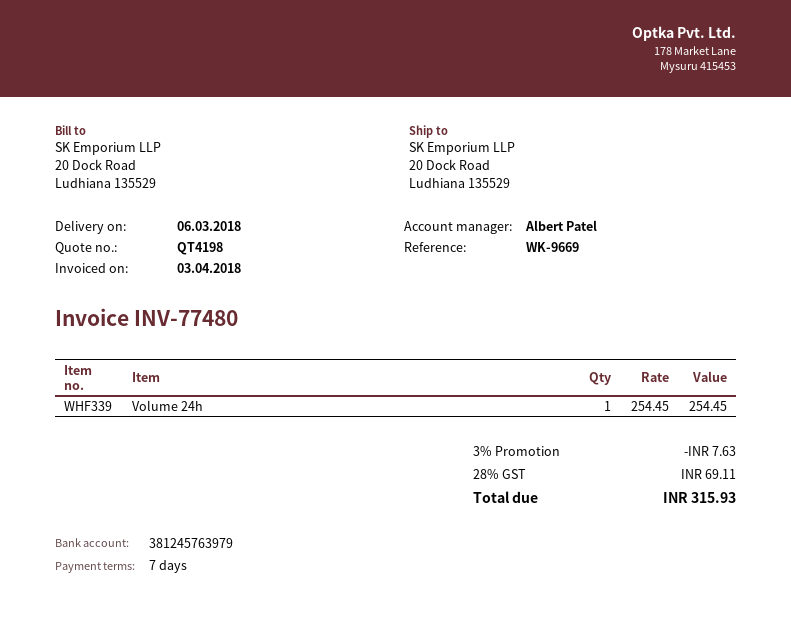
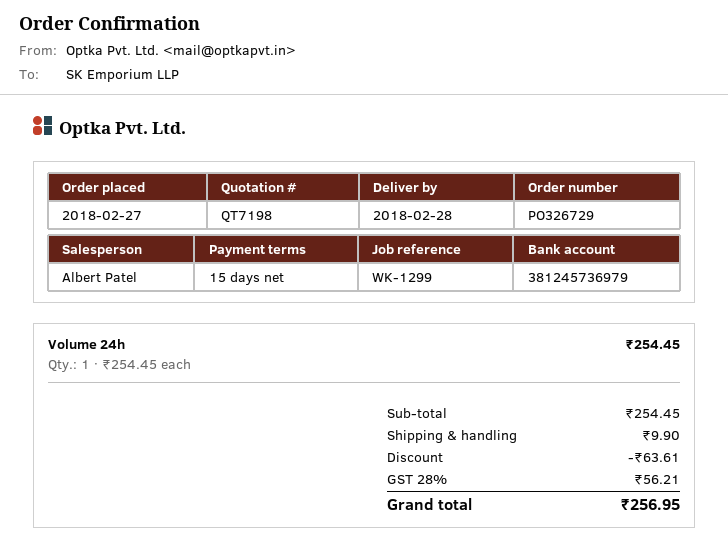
quote number: QT4198 -> QT7198
delivery date: 2018-03-06 -> 2018-02-28
payment terms: 7 days -> 15 days
reference: WK-9669 -> WK-1299
bank account: 381245763979 -> 381245736979
discount: 7.63 -> 63.61
shipping: none -> 9.90
tax: 28% = 69.11 -> 28% = 56.21
total: 315.93 -> 256.95

